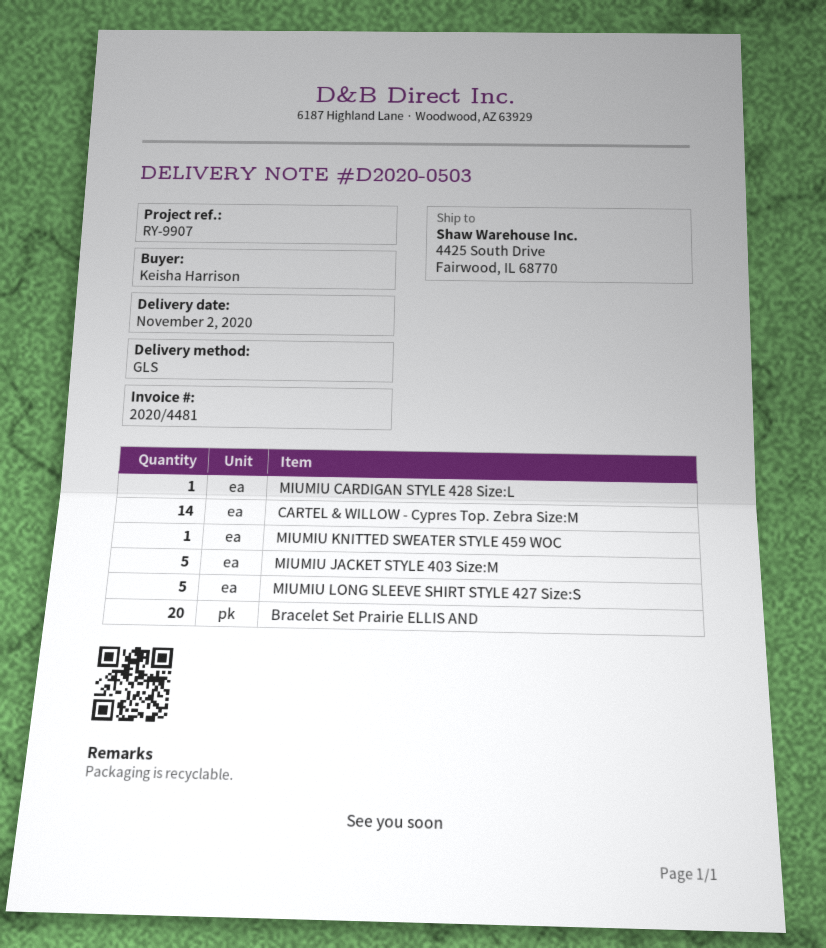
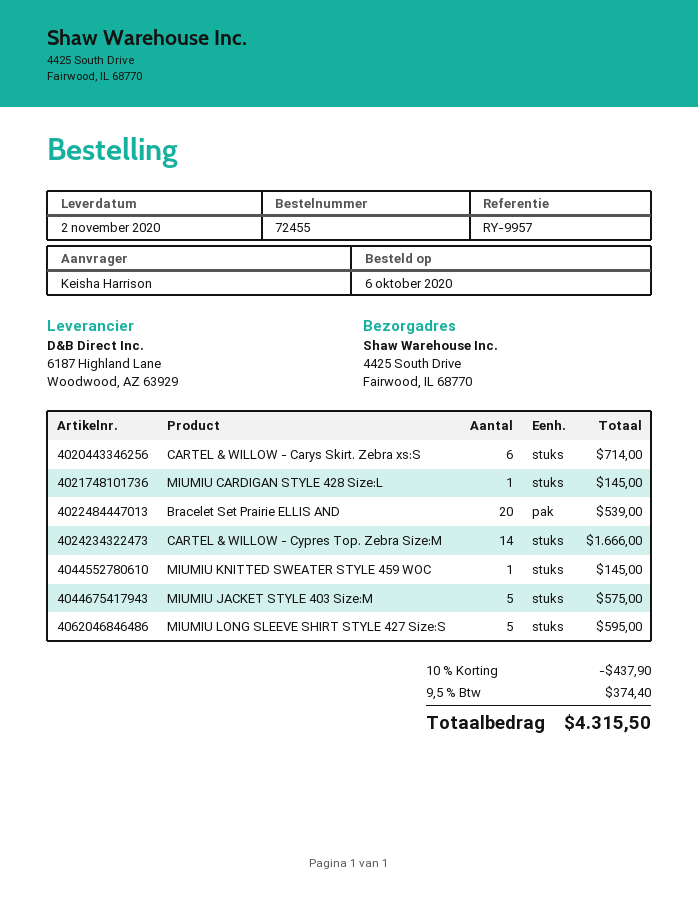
reference: RY-9907 -> RY-9957
CARTEL & WILLOW - Carys Skirt. Zebra xs:S: none -> 6

